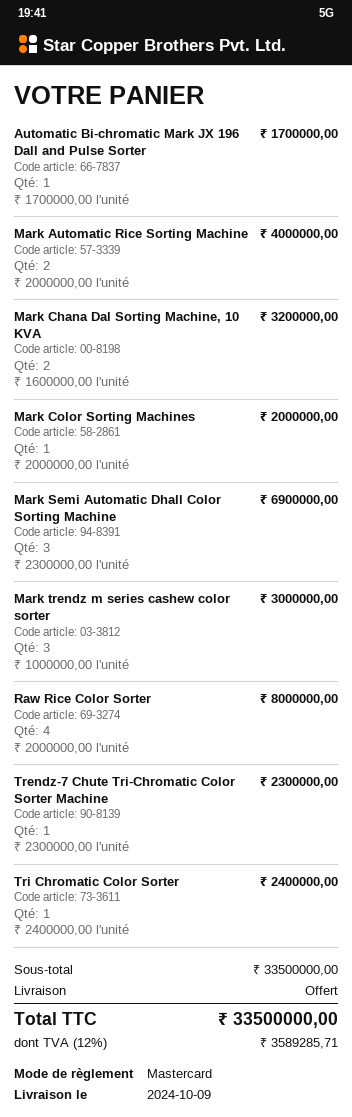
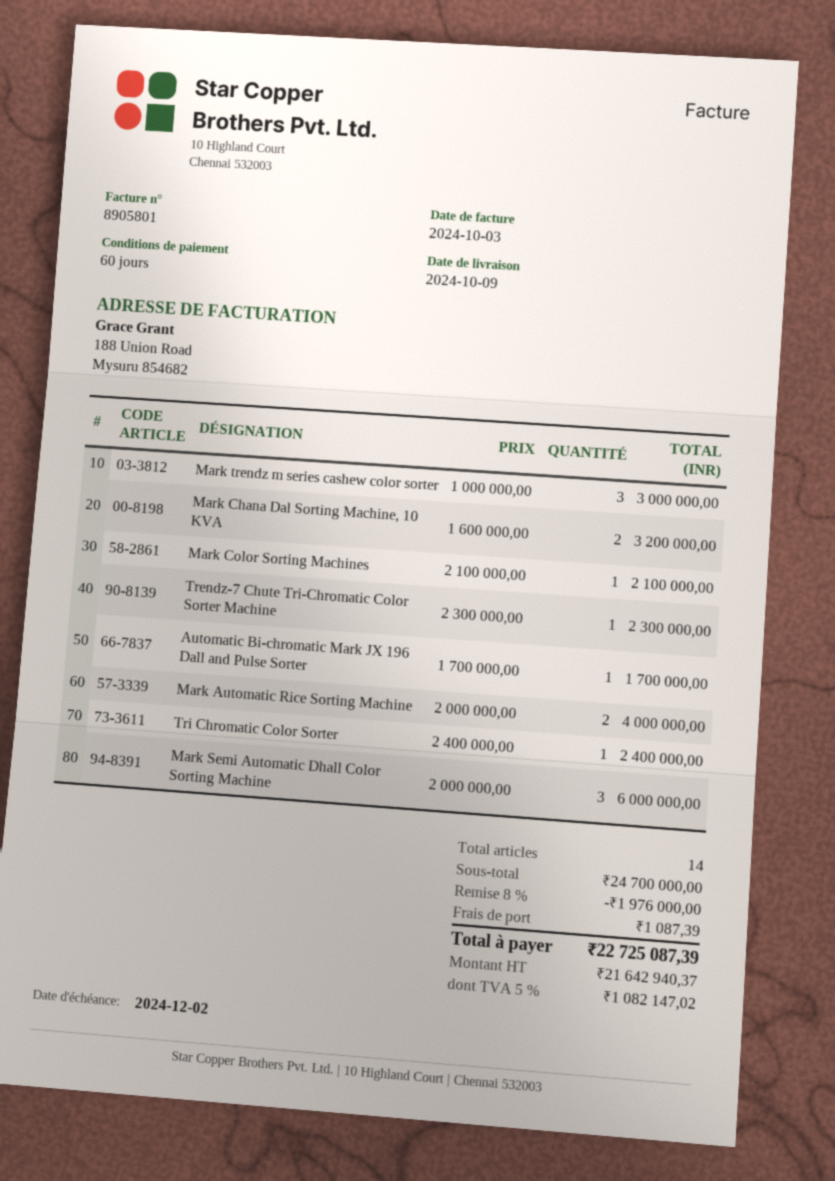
Mark Color Sorting Machines: 1 x 2000000.00 = 2000000.00 -> 1 x 2100000.00 = 2100000.00
Mark Semi Automatic Dhall Color Sorting Machine: 3 x 2300000.00 = 6900000.00 -> 3 x 2000000.00 = 6000000.00
Raw Rice Color Sorter: 4 x 2000000.00 = 8000000.00 -> none
subtotal: 33500000.00 -> 24700000.00
discount: none -> 8% = 1976000.00
shipping: 0.00 -> 1087.39
tax: 12% = 3589285.71 -> 5% = 1082147.02
total: 33500000.00 -> 22725087.39

